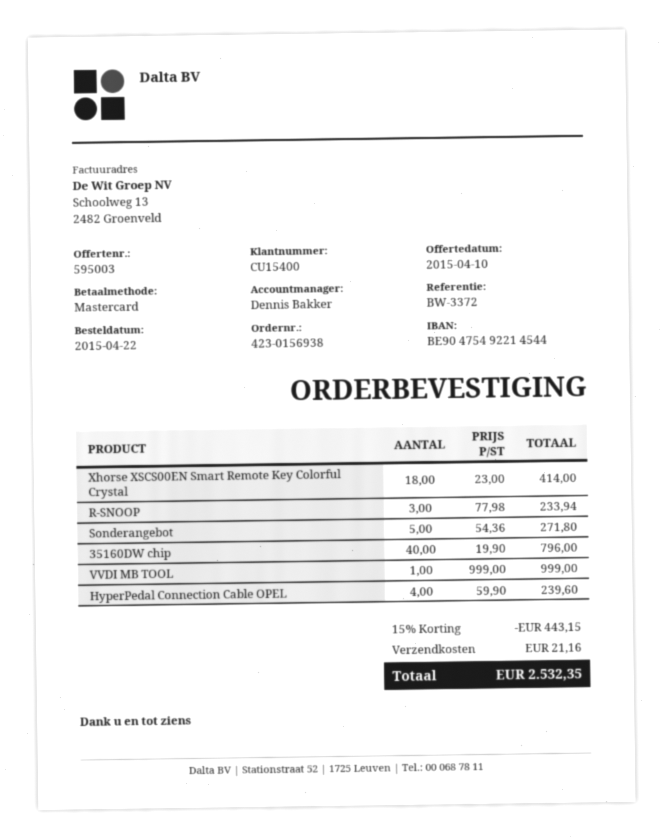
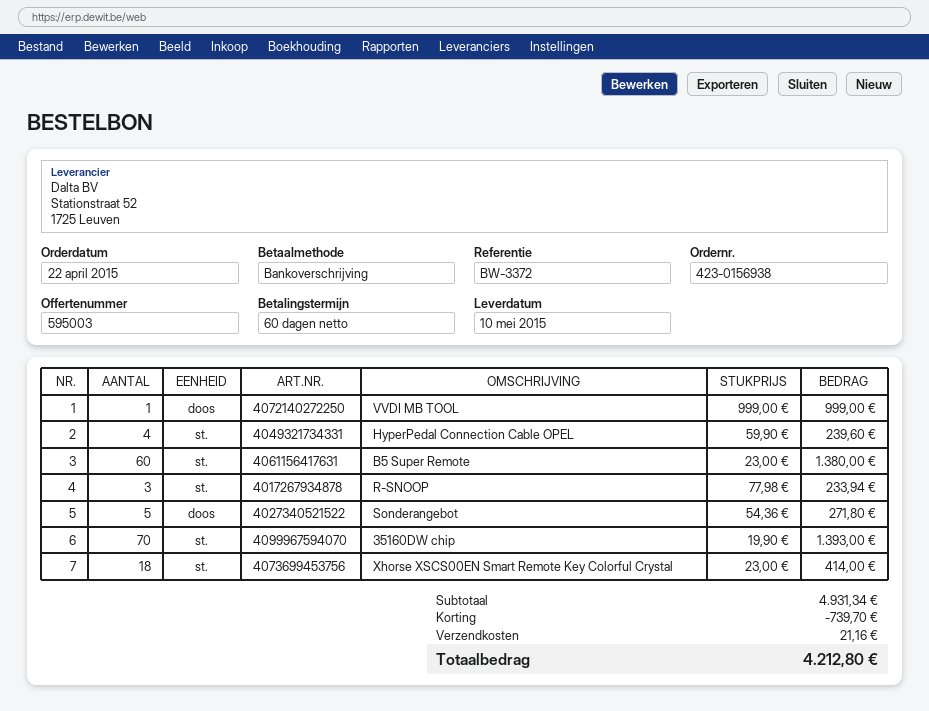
payment method: Mastercard -> bank transfer
35160DW chip: 40 x 19.90 = 796.00 -> 70 x 19.90 = 1393.00
B5 Super Remote: none -> 60 x 23.00 = 1380.00
discount: 443.15 -> 739.70
total: 2532.35 -> 4212.80

